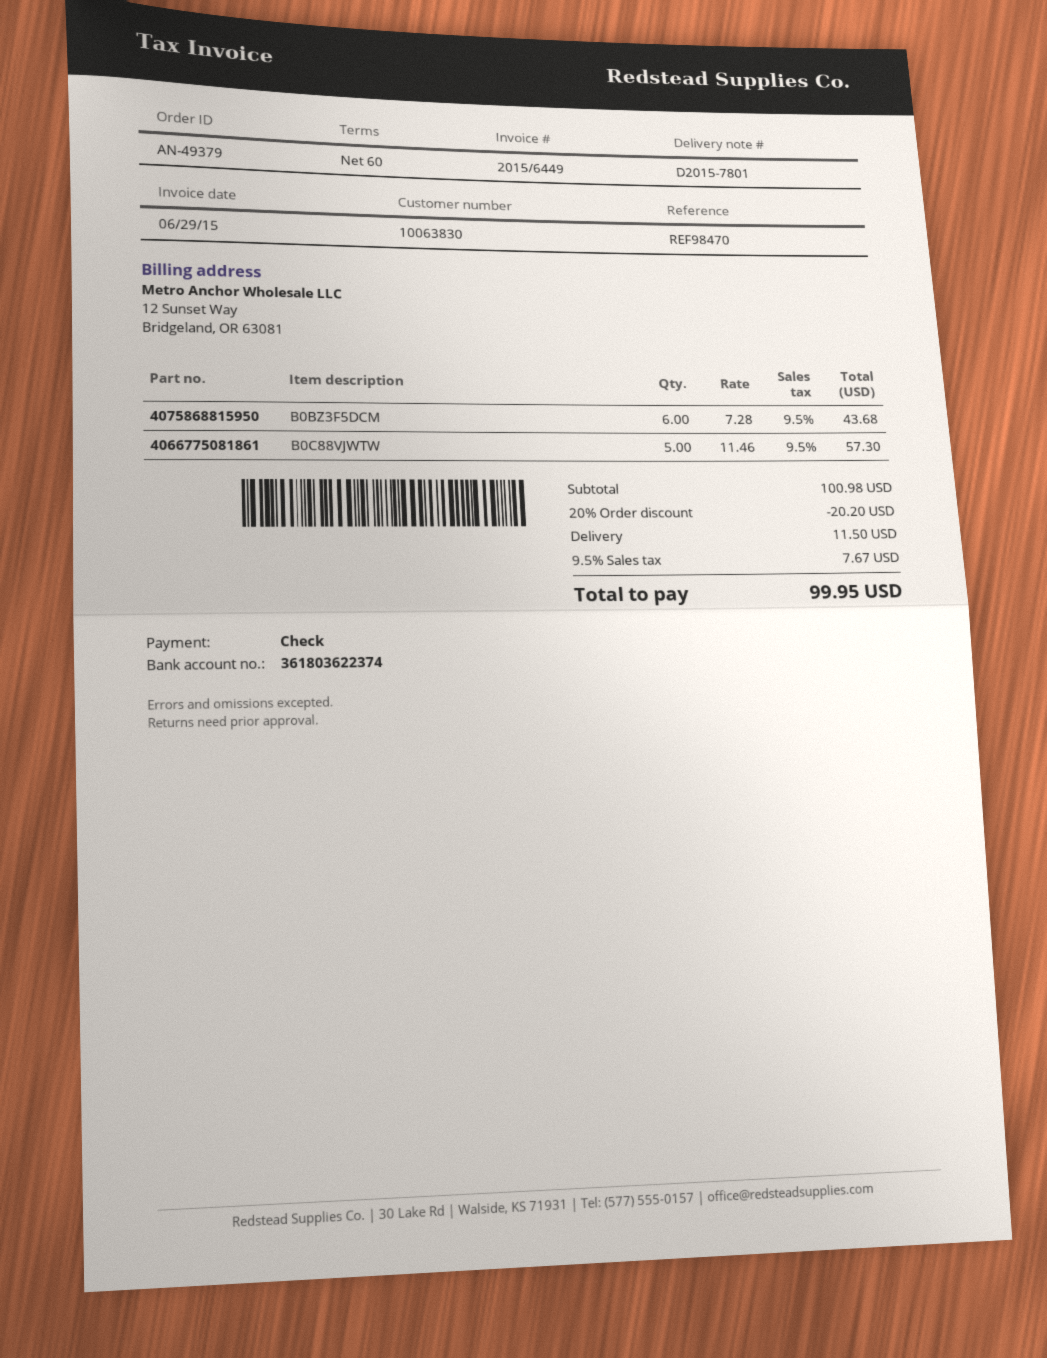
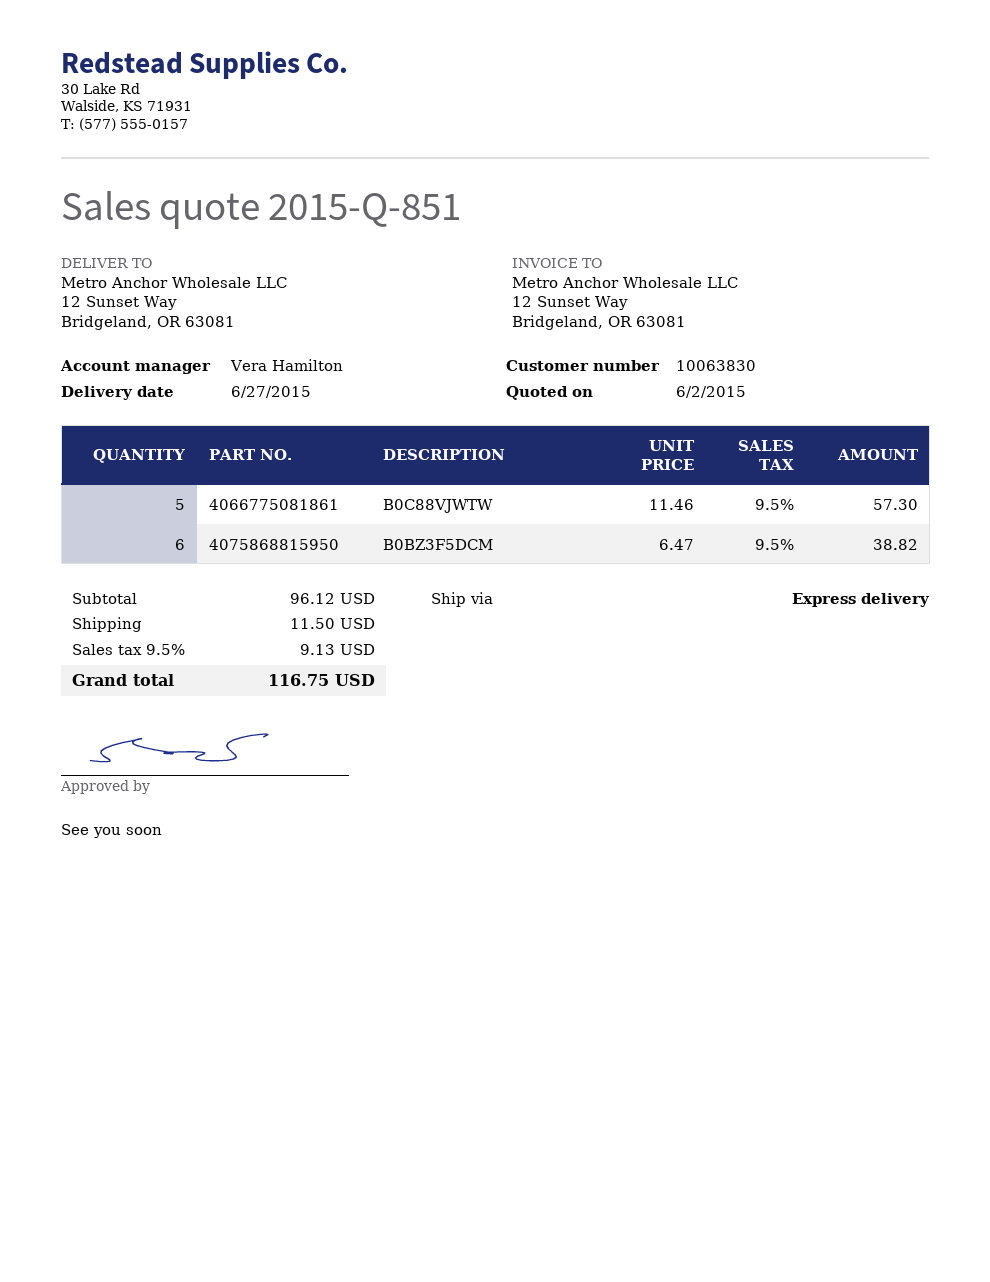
B0BZ3F5DCM: 6 x 7.28 = 43.68 -> 6 x 6.47 = 38.82
subtotal: 100.98 -> 96.12
discount: 20% = 20.20 -> none
tax: 9.5% = 7.67 -> 9.5% = 9.13
total: 99.95 -> 116.75

